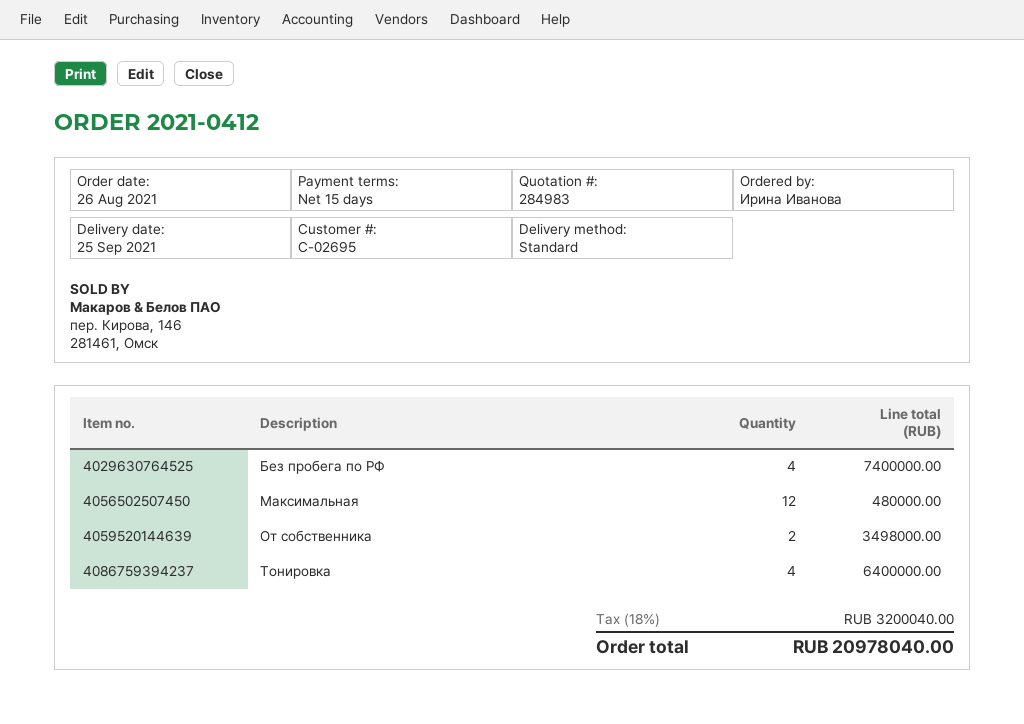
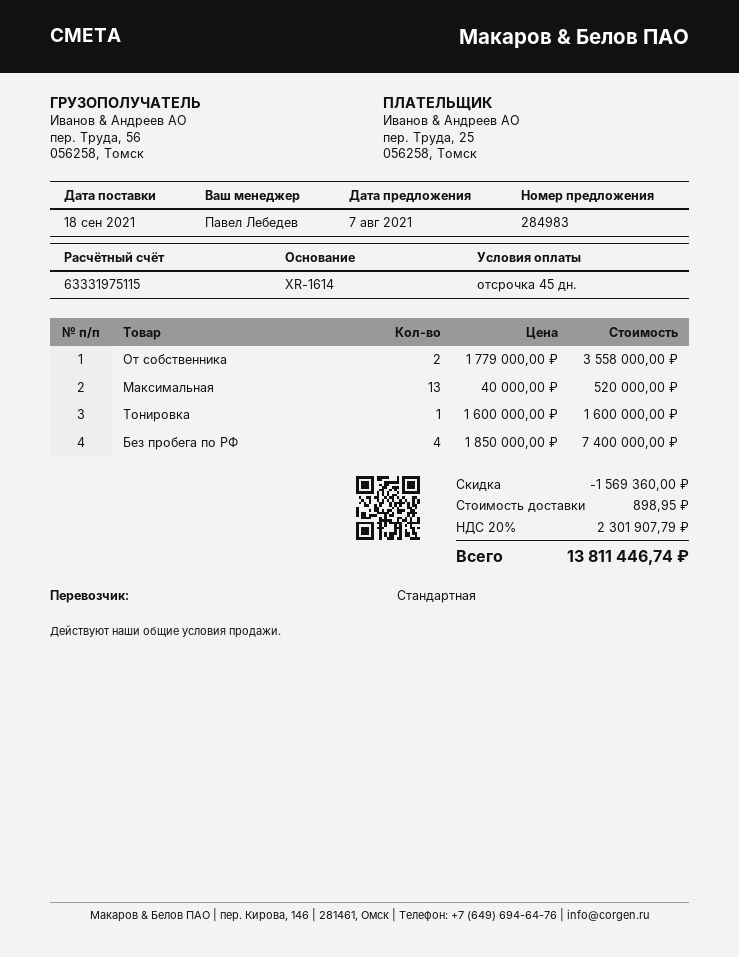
delivery date: 2021-09-25 -> 2021-09-18
payment terms: 15 days -> 45 days
Максимальная: 12 for 480000.00 -> 13 for 520000.00
От собственника: 2 for 3498000.00 -> 2 for 3558000.00
Тонировка: 4 for 6400000.00 -> 1 for 1600000.00
discount: none -> 1569360.00
shipping: none -> 898.95
tax: 18% = 3200040.00 -> 20% = 2301907.79
total: 20978040.00 -> 13811446.74

